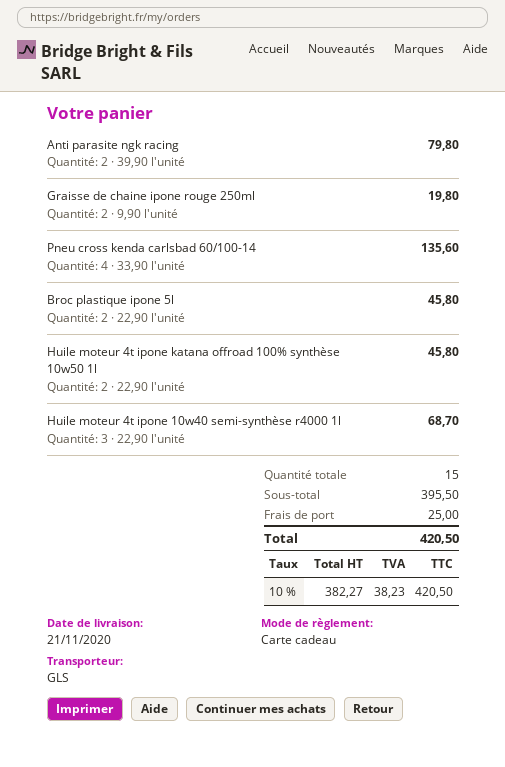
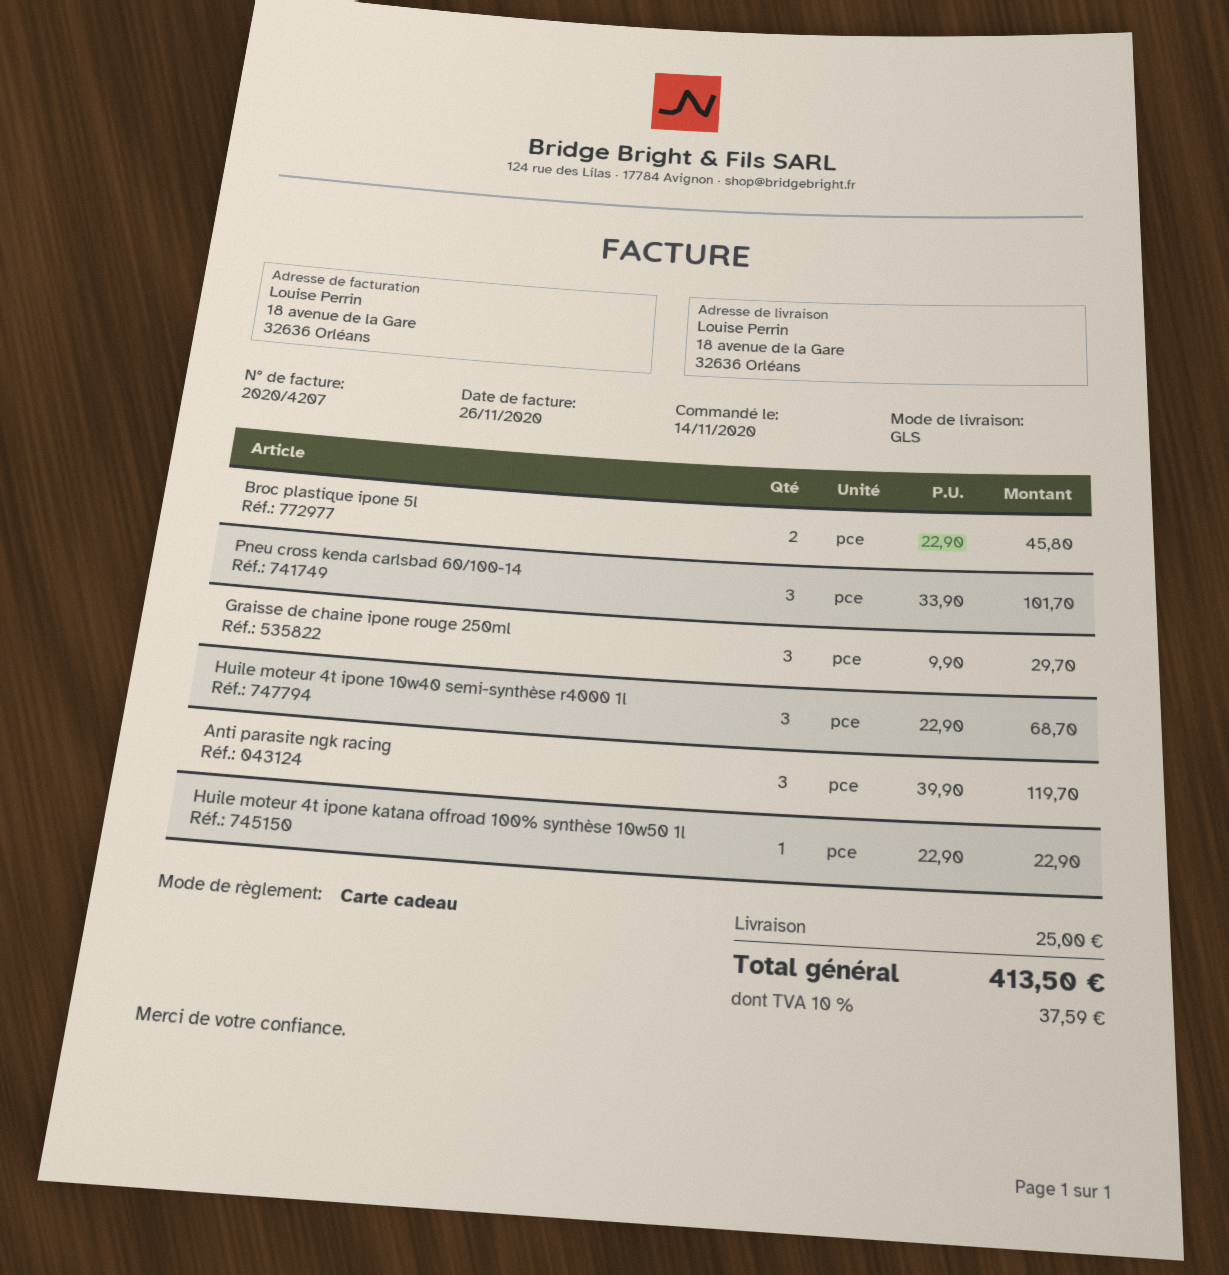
Anti parasite ngk racing: 2 x 39.90 = 79.80 -> 3 x 39.90 = 119.70
Graisse de chaine ipone rouge 250ml: 2 x 9.90 = 19.80 -> 3 x 9.90 = 29.70
Pneu cross kenda carlsbad 60/100-14: 4 x 33.90 = 135.60 -> 3 x 33.90 = 101.70
Huile moteur 4t ipone katana offroad 100% synthèse 10w50 1l: 2 x 22.90 = 45.80 -> 1 x 22.90 = 22.90
tax: 10% = 38.23 -> 10% = 37.59
total: 420.50 -> 413.50

